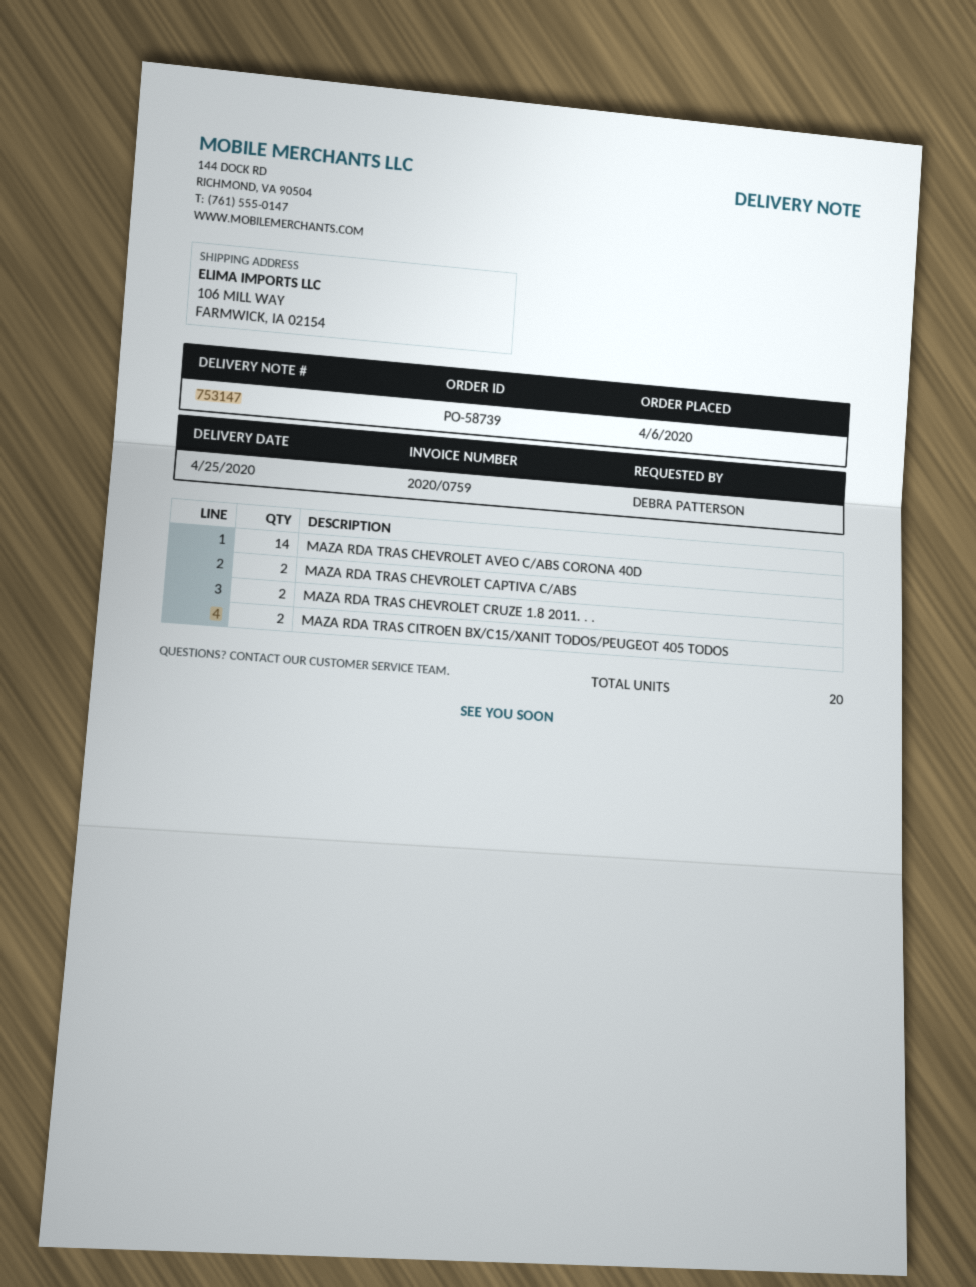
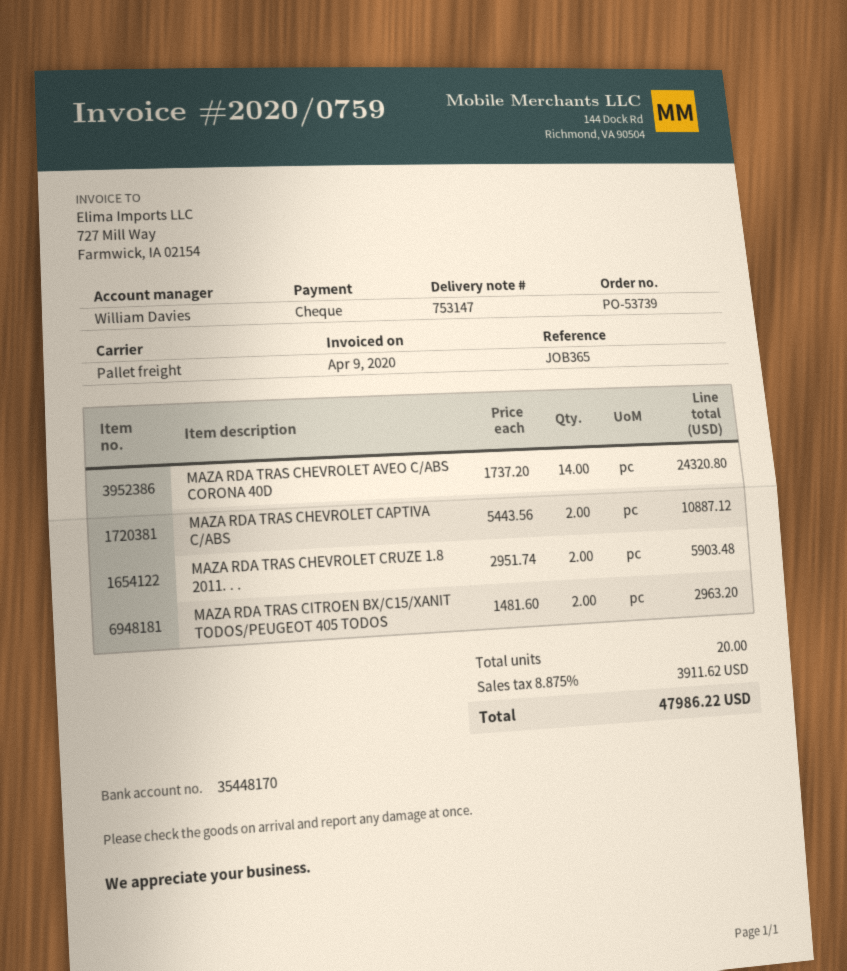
order number: PO-58739 -> PO-53739

